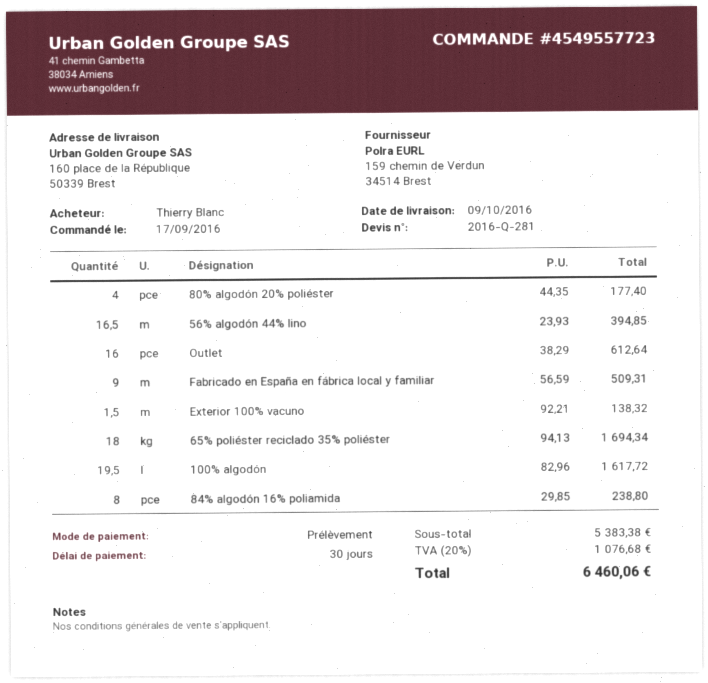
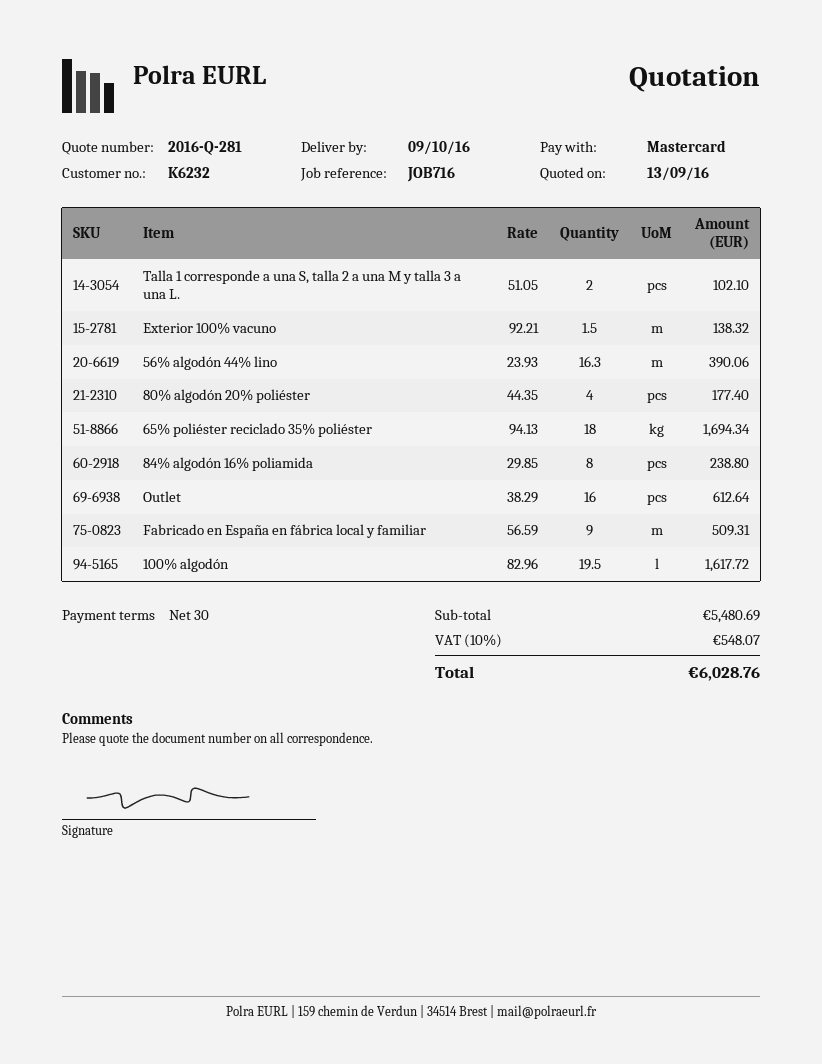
payment method: direct debit -> Mastercard
56% algodón 44% lino: 16.5 x 23.93 = 394.85 -> 16.3 x 23.93 = 390.06
Talla 1 corresponde a una S, talla 2 a una M y talla 3 a una L.: none -> 2 x 51.05 = 102.10
subtotal: 5383.38 -> 5480.69
tax: 20% = 1076.68 -> 10% = 548.07
total: 6460.06 -> 6028.76

